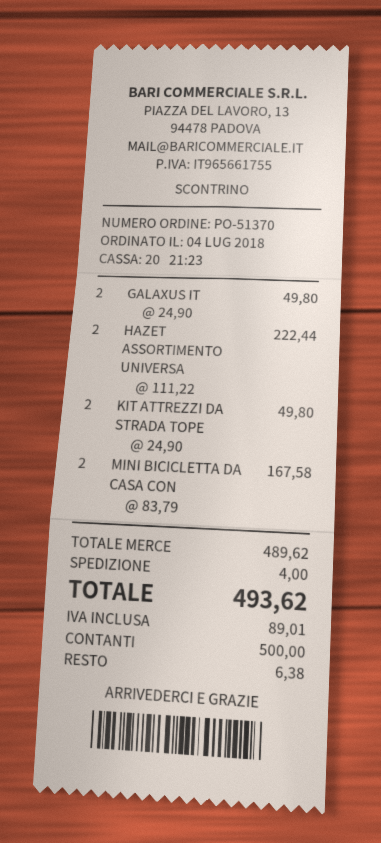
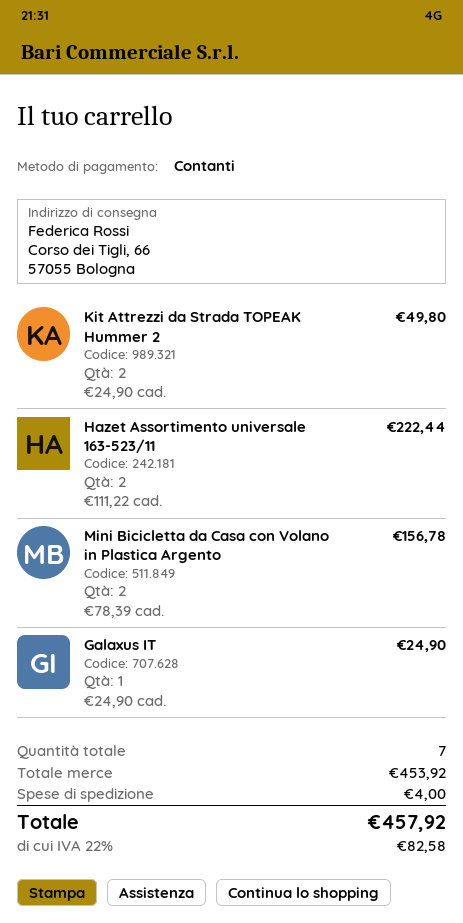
GALAXUS IT: 2 x 24.90 = 49.80 -> 1 x 24.90 = 24.90
MINI BICICLETTA DA CASA CON: 2 x 83.79 = 167.58 -> 2 x 78.39 = 156.78
subtotal: 489.62 -> 453.92
tax: 89.01 -> 82.58
total: 493.62 -> 457.92

